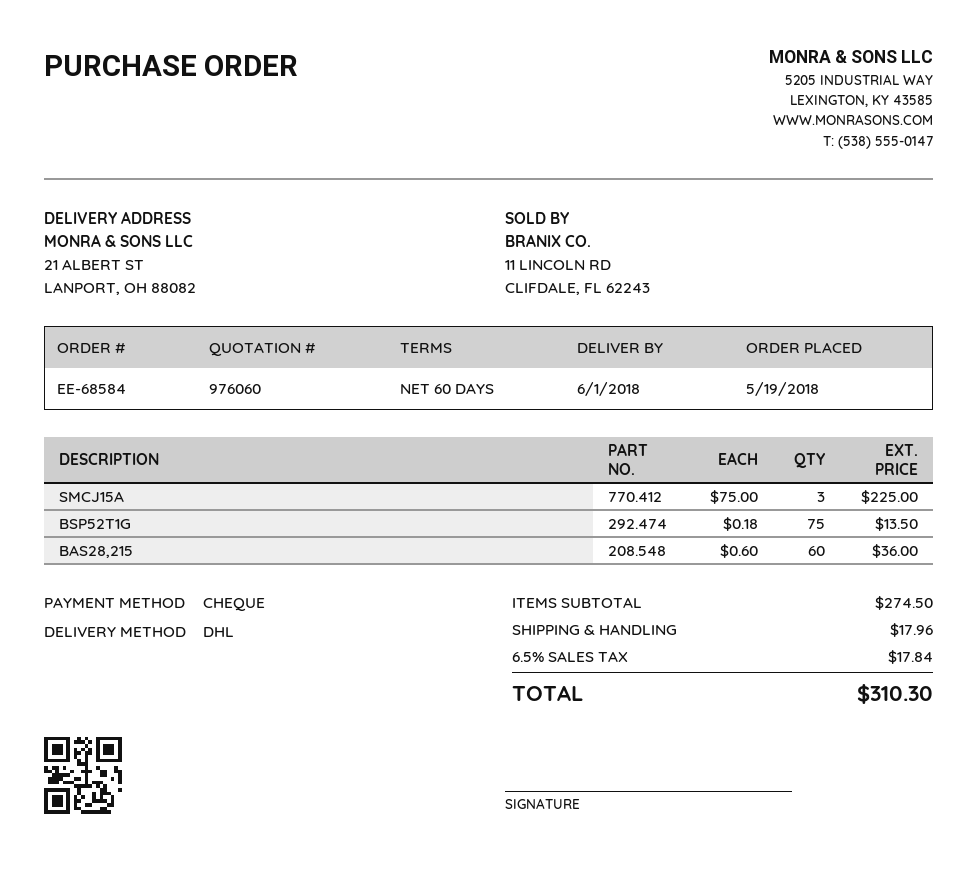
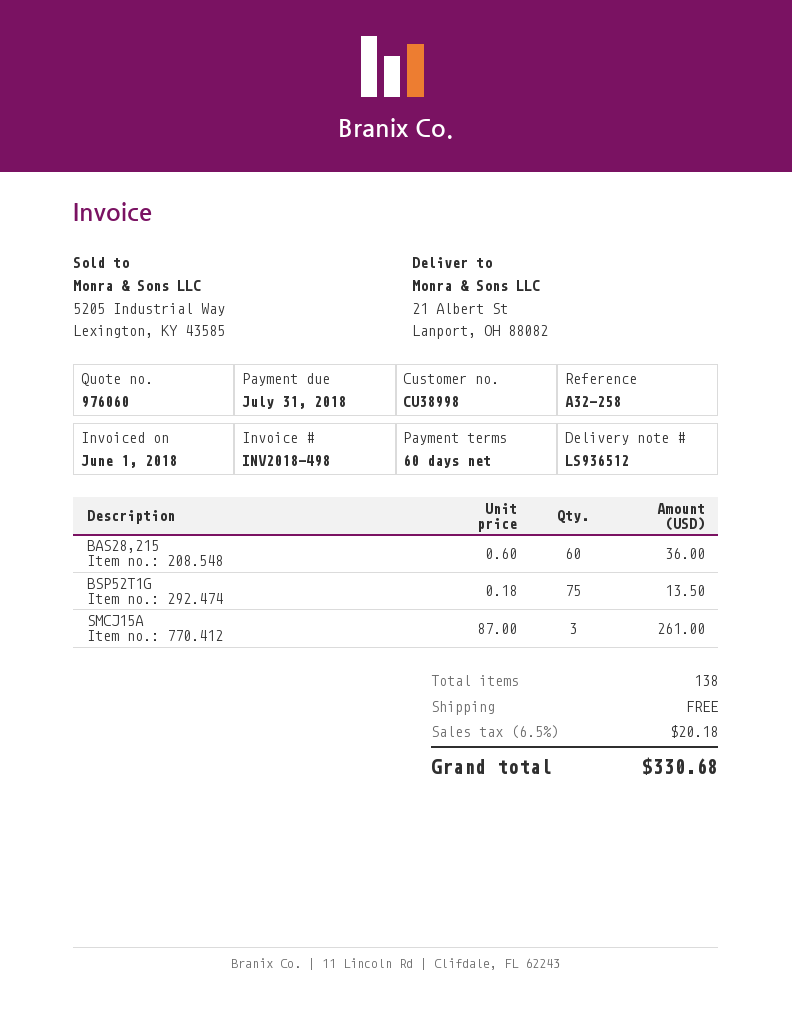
SMCJ15A: 3 x 75.00 = 225.00 -> 3 x 87.00 = 261.00
shipping: 17.96 -> 0.00
tax: 6.5% = 17.84 -> 6.5% = 20.18
total: 310.30 -> 330.68

